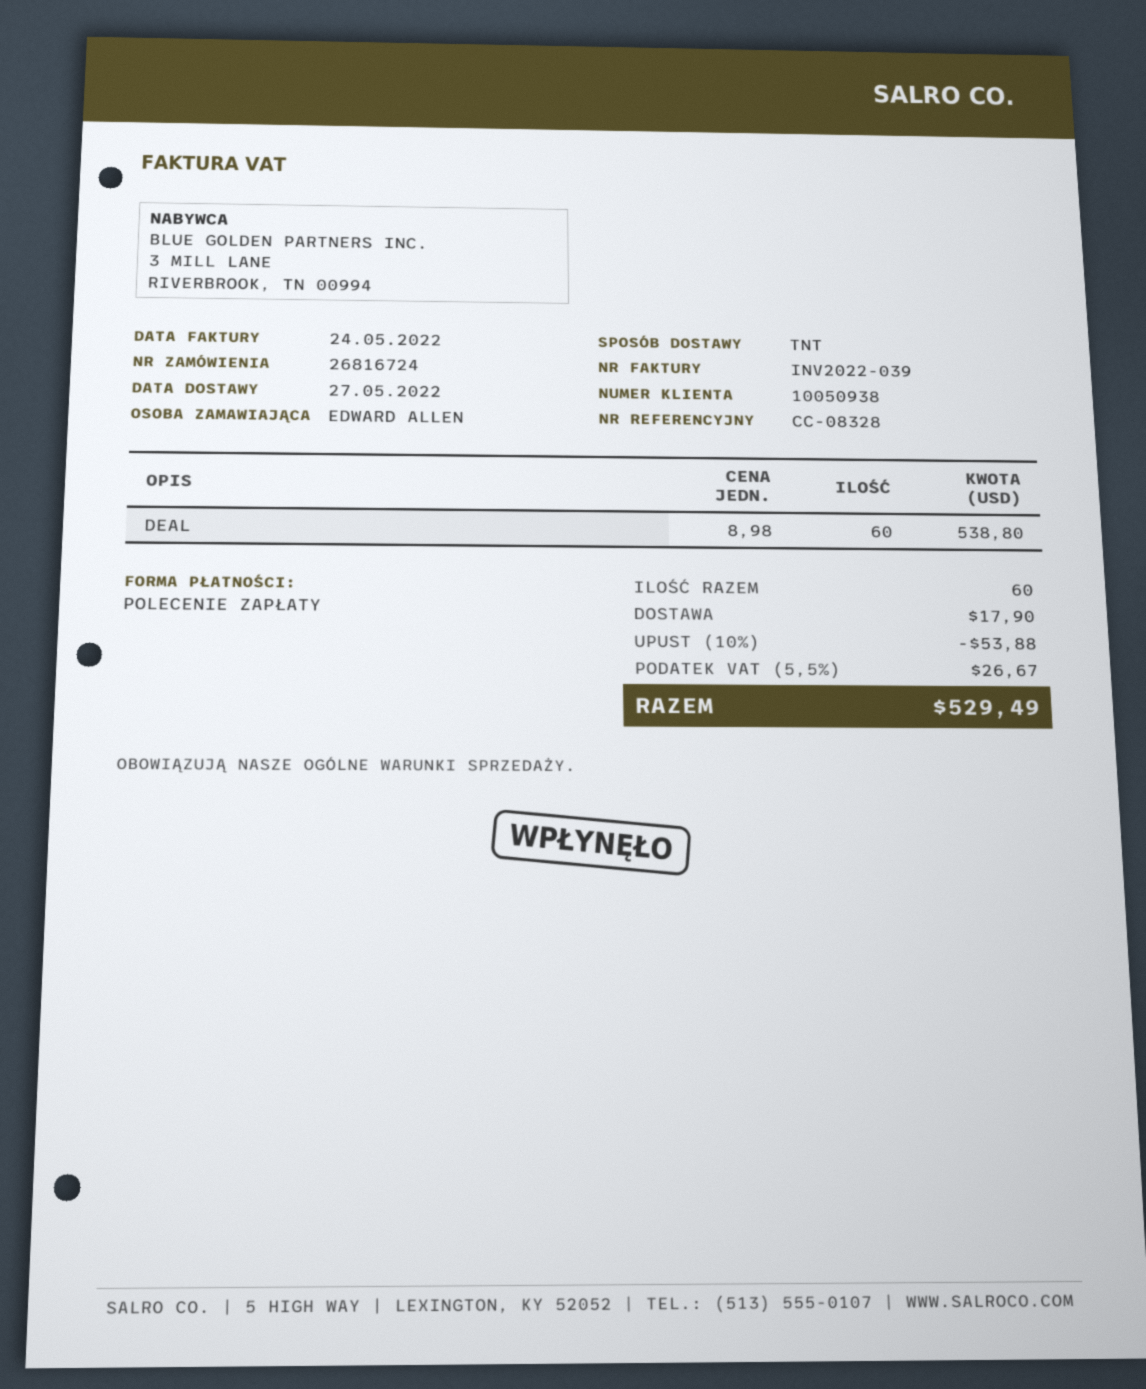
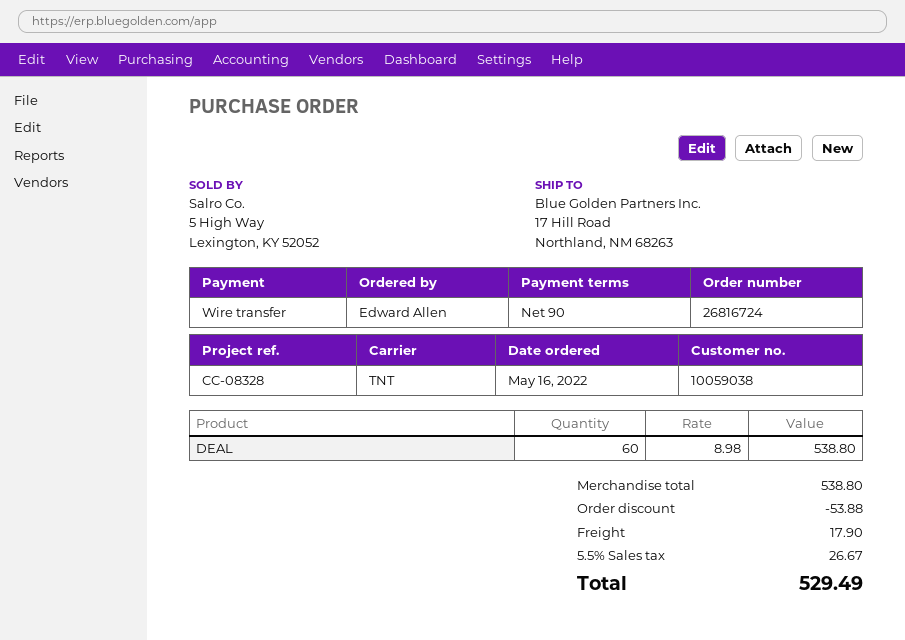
customer number: 10050938 -> 10059038
payment method: direct debit -> bank transfer

